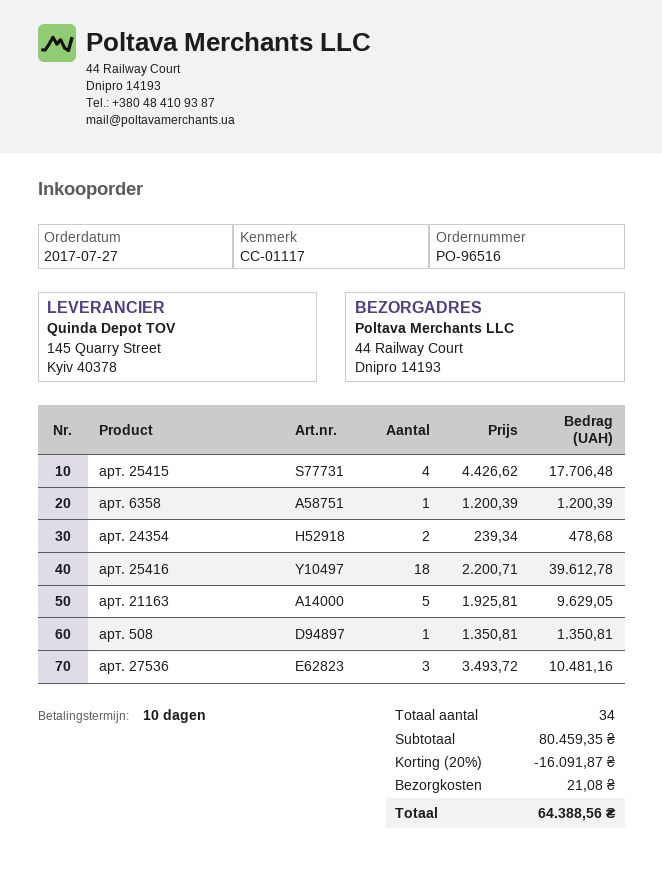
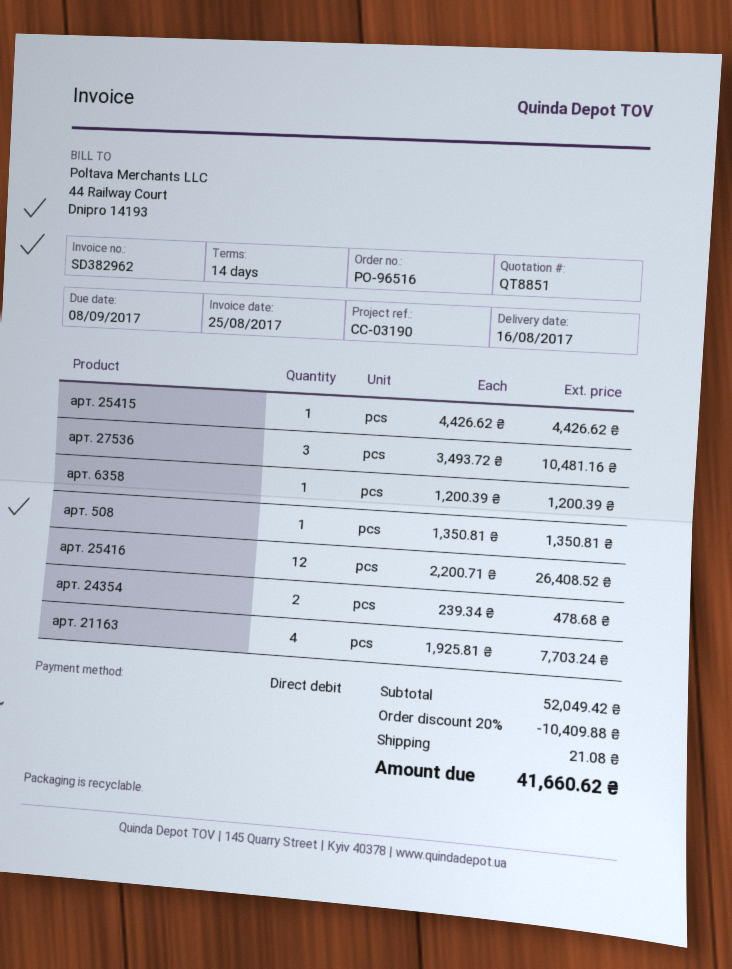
payment terms: 10 days -> 14 days
reference: CC-01117 -> CC-03190
арт. 25415: 4 x 4426.62 = 17706.48 -> 1 x 4426.62 = 4426.62
арт. 25416: 18 x 2200.71 = 39612.78 -> 12 x 2200.71 = 26408.52
арт. 21163: 5 x 1925.81 = 9629.05 -> 4 x 1925.81 = 7703.24
subtotal: 80459.35 -> 52049.42
discount: 20% = 16091.87 -> 20% = 10409.88
total: 64388.56 -> 41660.62

